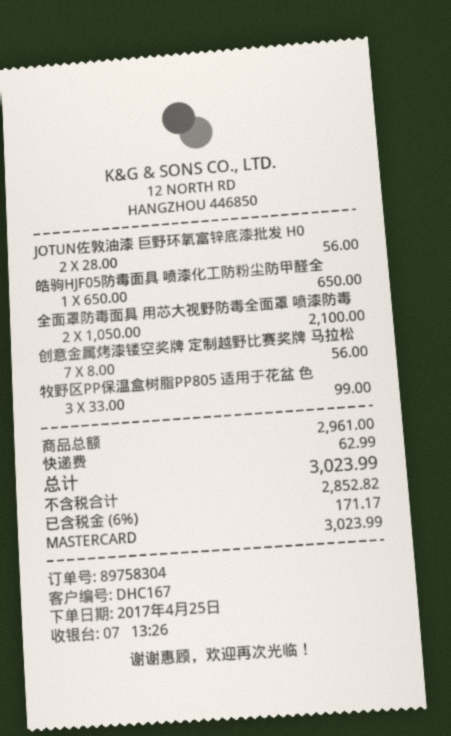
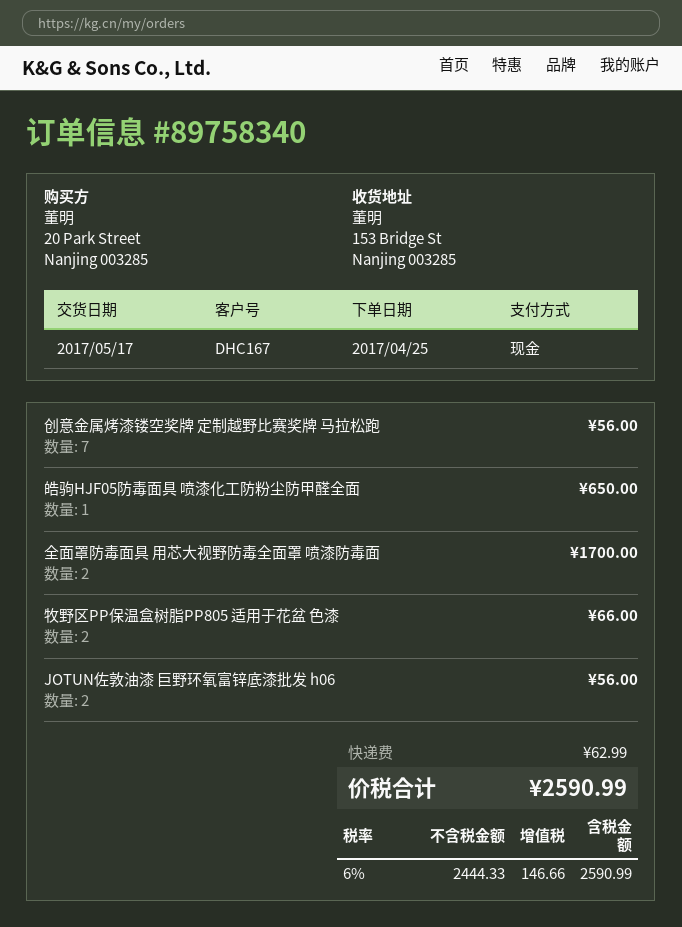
order number: 89758304 -> 89758340
payment method: Mastercard -> cash
全面罩防毒面具 用芯大视野防毒全面罩 喷漆防毒: 2 for 2100.00 -> 2 for 1700.00
牧野区PP保温盒树脂PP805 适用于花盆 色: 3 for 99.00 -> 2 for 66.00
net: 2852.82 -> 2444.33
tax: 6% = 171.17 -> 6% = 146.66
total: 3023.99 -> 2590.99

